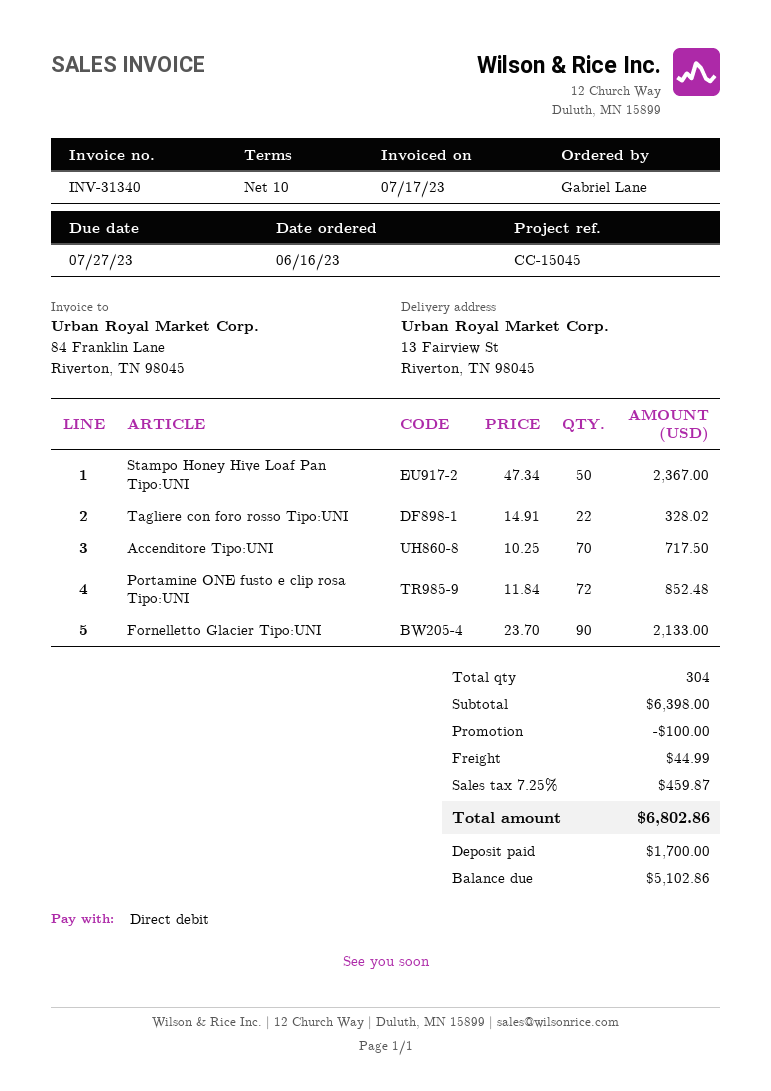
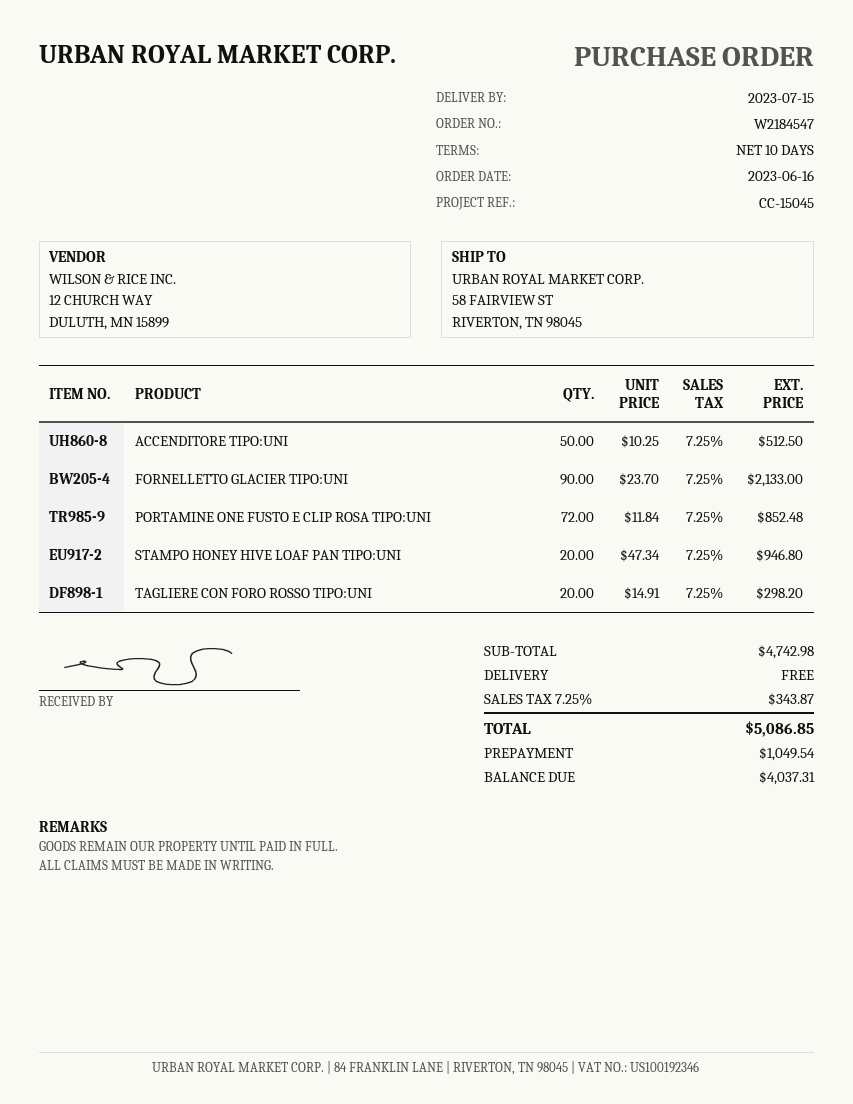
ship to: 13 Fairview St, Riverton, TN 98045 -> 58 FAIRVIEW ST, RIVERTON, TN 98045
Stampo Honey Hive Loaf Pan Tipo:UNI: 50 x 47.34 = 2367.00 -> 20 x 47.34 = 946.80
Tagliere con foro rosso Tipo:UNI: 22 x 14.91 = 328.02 -> 20 x 14.91 = 298.20
Accenditore Tipo:UNI: 70 x 10.25 = 717.50 -> 50 x 10.25 = 512.50
subtotal: 6398.00 -> 4742.98
discount: 100.00 -> none
shipping: 44.99 -> 0.00
tax: 7.25% = 459.87 -> 7.25% = 343.87
total: 6802.86 -> 5086.85
deposit: 1700.00 -> 1049.54
balance: 5102.86 -> 4037.31

